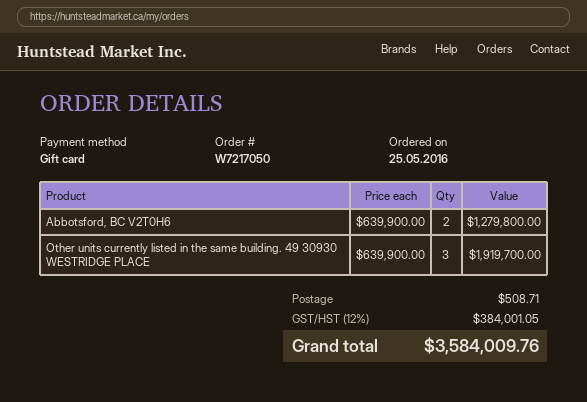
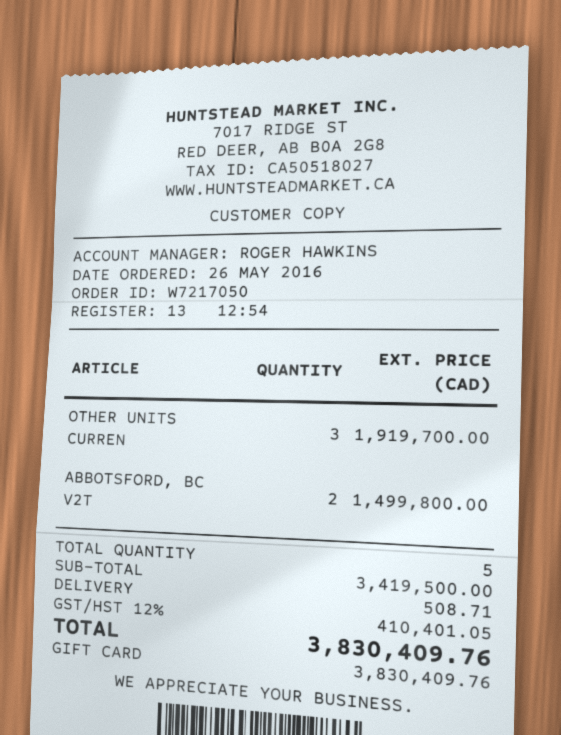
order date: 2016-05-25 -> 2016-05-26
Abbotsford, BC V2T0H6: 2 for 1279800.00 -> 2 for 1499800.00
tax: 12% = 384001.05 -> 12% = 410401.05
total: 3584009.76 -> 3830409.76

